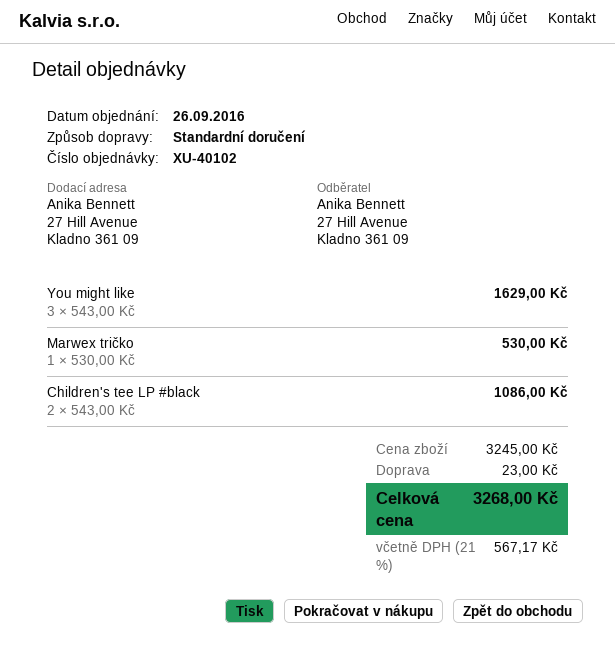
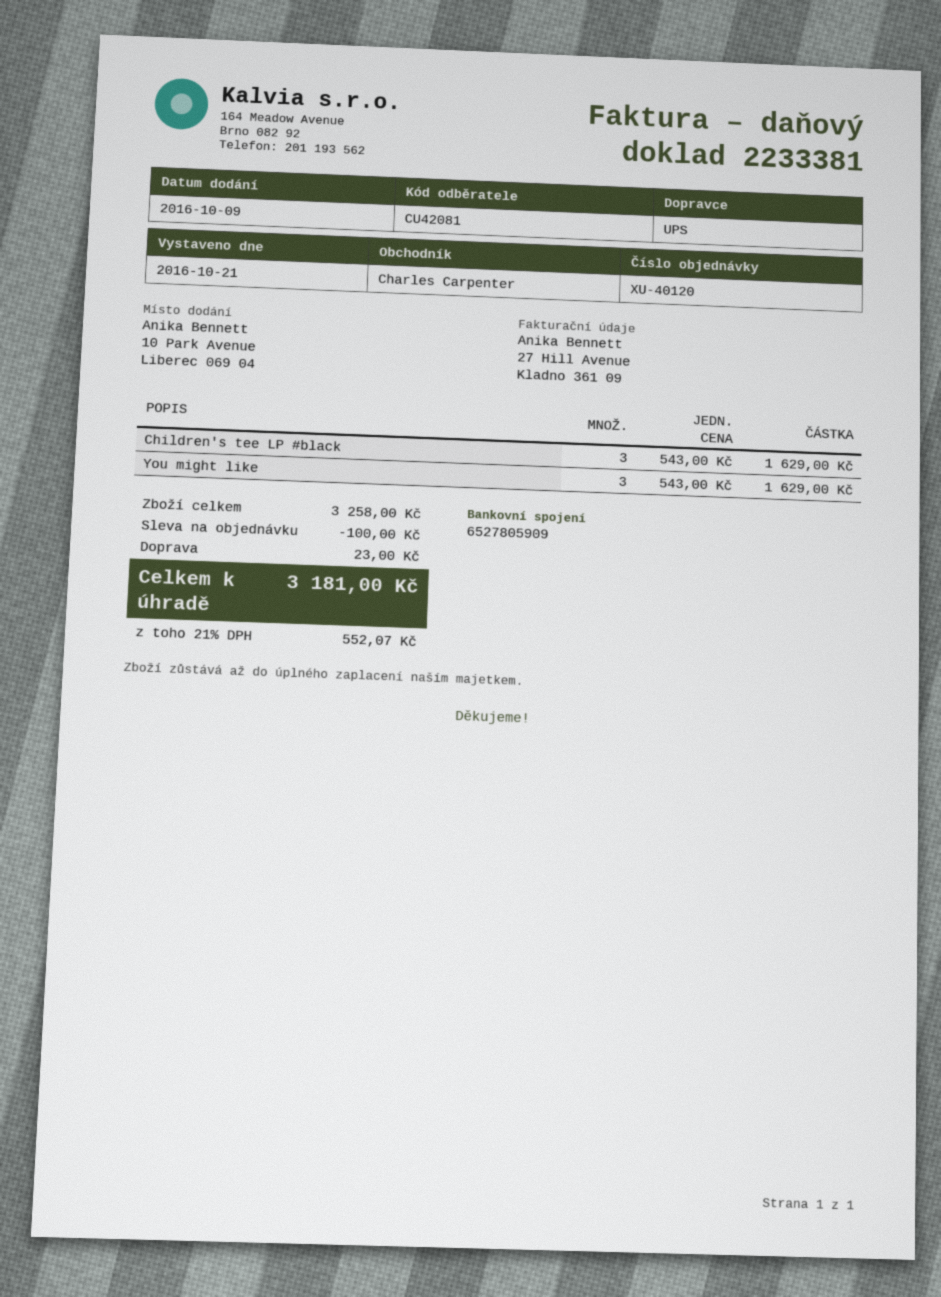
order number: XU-40102 -> XU-40120
shipping method: standard -> UPS
ship to: 27 Hill Avenue, Kladno 361 09 -> 10 Park Avenue, Liberec 069 04
Marwex tričko: 1 x 530.00 = 530.00 -> none
Children's tee LP #black: 2 x 543.00 = 1086.00 -> 3 x 543.00 = 1629.00
subtotal: 3245.00 -> 3258.00
discount: none -> 100.00
tax: 21% = 567.17 -> 21% = 552.07
total: 3268.00 -> 3181.00

